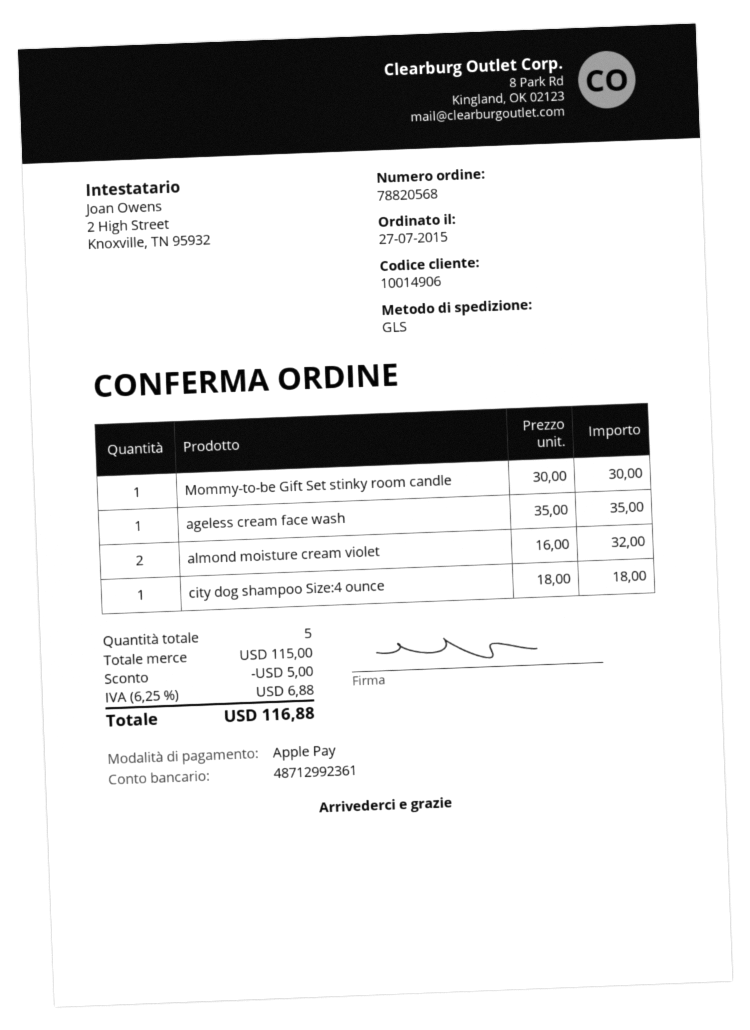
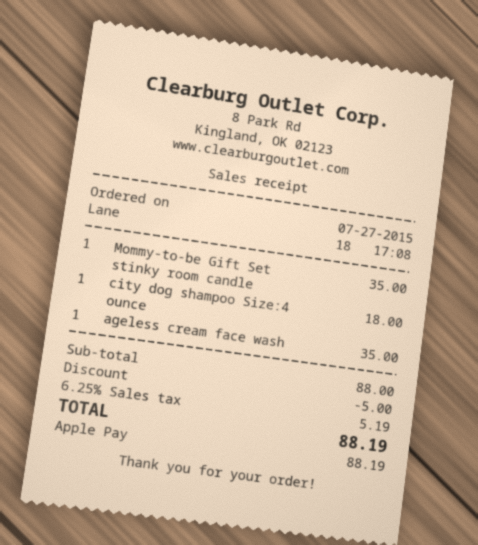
Mommy-to-be Gift Set stinky room candle: 1 x 30.00 = 30.00 -> 1 x 35.00 = 35.00
almond moisture cream violet: 2 x 16.00 = 32.00 -> none
subtotal: 115.00 -> 88.00
tax: 6.25% = 6.88 -> 6.25% = 5.19
total: 116.88 -> 88.19

